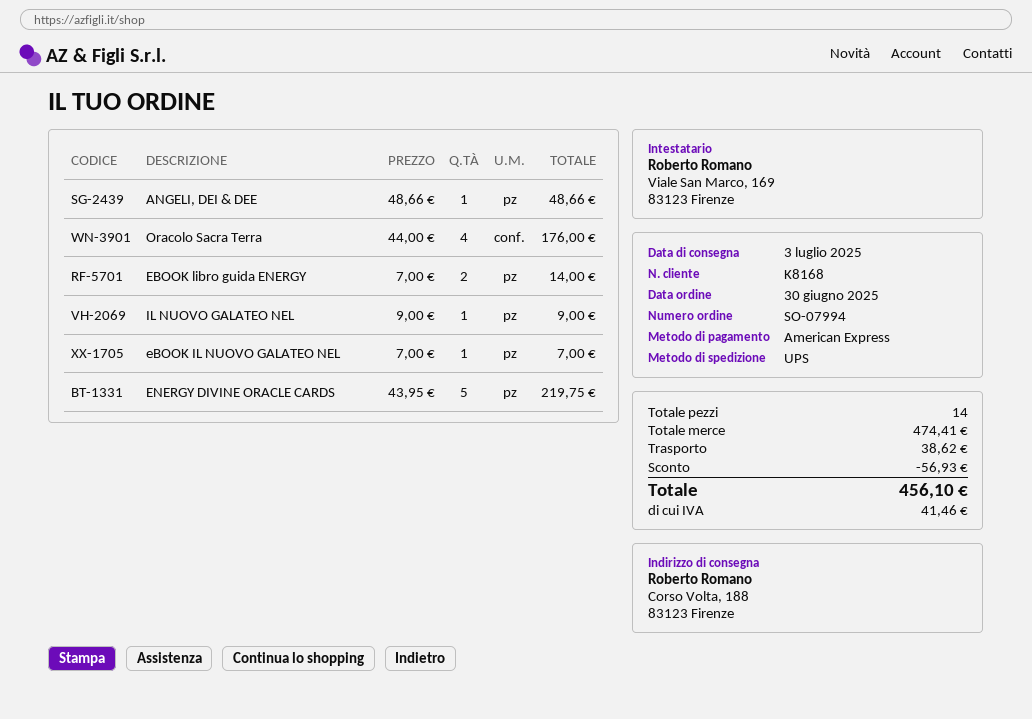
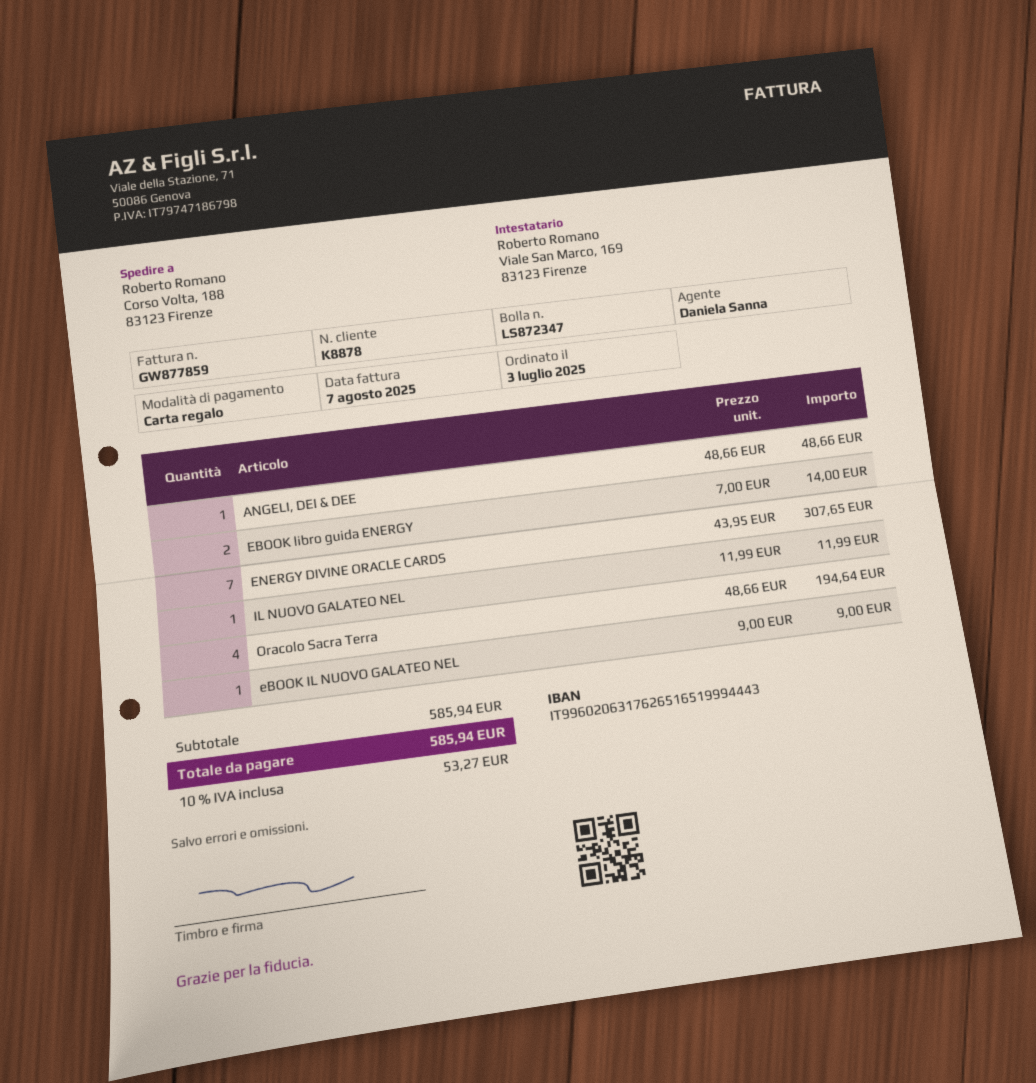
order date: 2025-06-30 -> 2025-07-03
customer number: K8168 -> K8878
payment method: American Express -> gift card
Oracolo Sacra Terra: 4 x 44.00 = 176.00 -> 4 x 48.66 = 194.64
IL NUOVO GALATEO NEL: 1 x 9.00 = 9.00 -> 1 x 11.99 = 11.99
eBOOK IL NUOVO GALATEO NEL: 1 x 7.00 = 7.00 -> 1 x 9.00 = 9.00
ENERGY DIVINE ORACLE CARDS: 5 x 43.95 = 219.75 -> 7 x 43.95 = 307.65
subtotal: 474.41 -> 585.94
discount: 56.93 -> none
shipping: 38.62 -> none
tax: 41.46 -> 53.27
total: 456.10 -> 585.94

